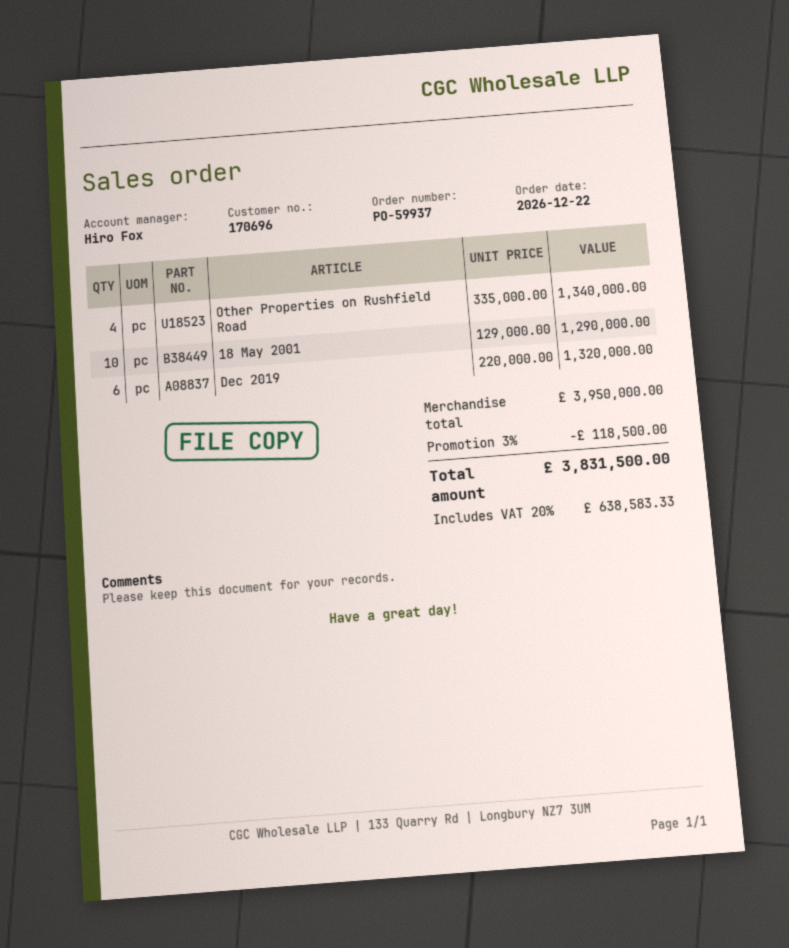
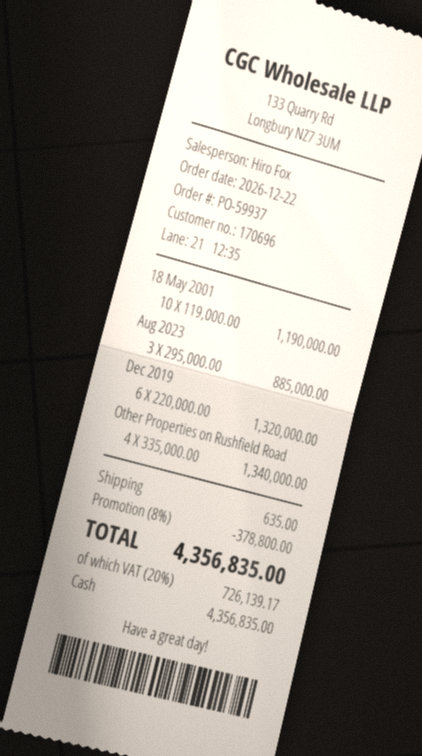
18 May 2001: 10 x 129000.00 = 1290000.00 -> 10 x 119000.00 = 1190000.00
Aug 2023: none -> 3 x 295000.00 = 885000.00
discount: 3% = 118500.00 -> 8% = 378800.00
shipping: none -> 635.00
tax: 20% = 638583.33 -> 20% = 726139.17
total: 3831500.00 -> 4356835.00

